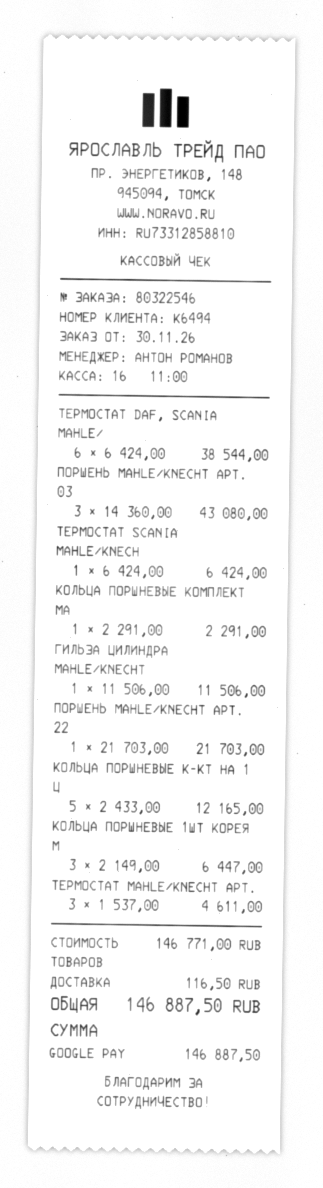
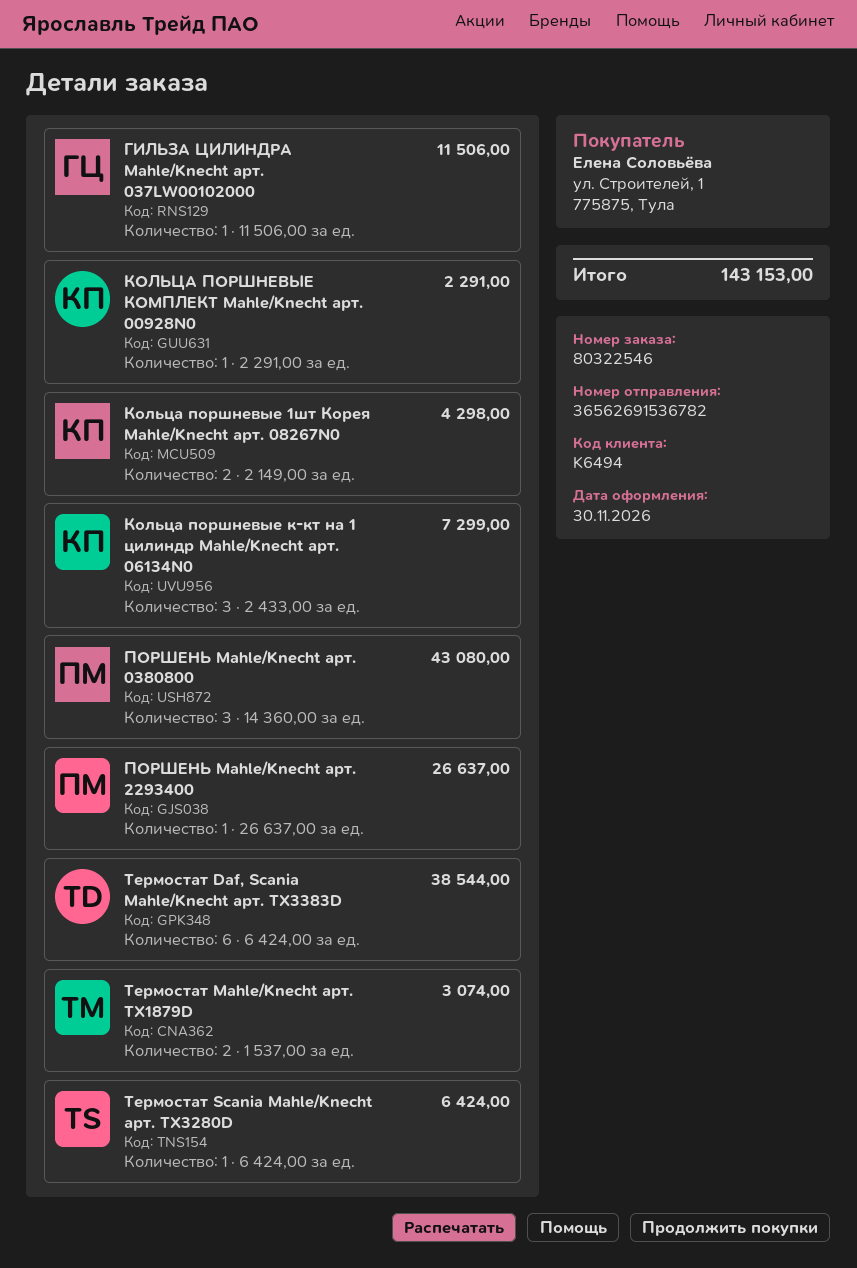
ПОРШЕНЬ MAHLE/KNECHT АРТ. 22: 1 x 21703.00 = 21703.00 -> 1 x 26637.00 = 26637.00
КОЛЬЦА ПОРШНЕВЫЕ К-КТ НА 1 Ц: 5 x 2433.00 = 12165.00 -> 3 x 2433.00 = 7299.00
КОЛЬЦА ПОРШНЕВЫЕ 1ШТ КОРЕЯ M: 3 x 2149.00 = 6447.00 -> 2 x 2149.00 = 4298.00
ТЕРМОСТАТ MAHLE/KNECHT АРТ.: 3 x 1537.00 = 4611.00 -> 2 x 1537.00 = 3074.00
shipping: 116.50 -> none
total: 146887.50 -> 143153.00

